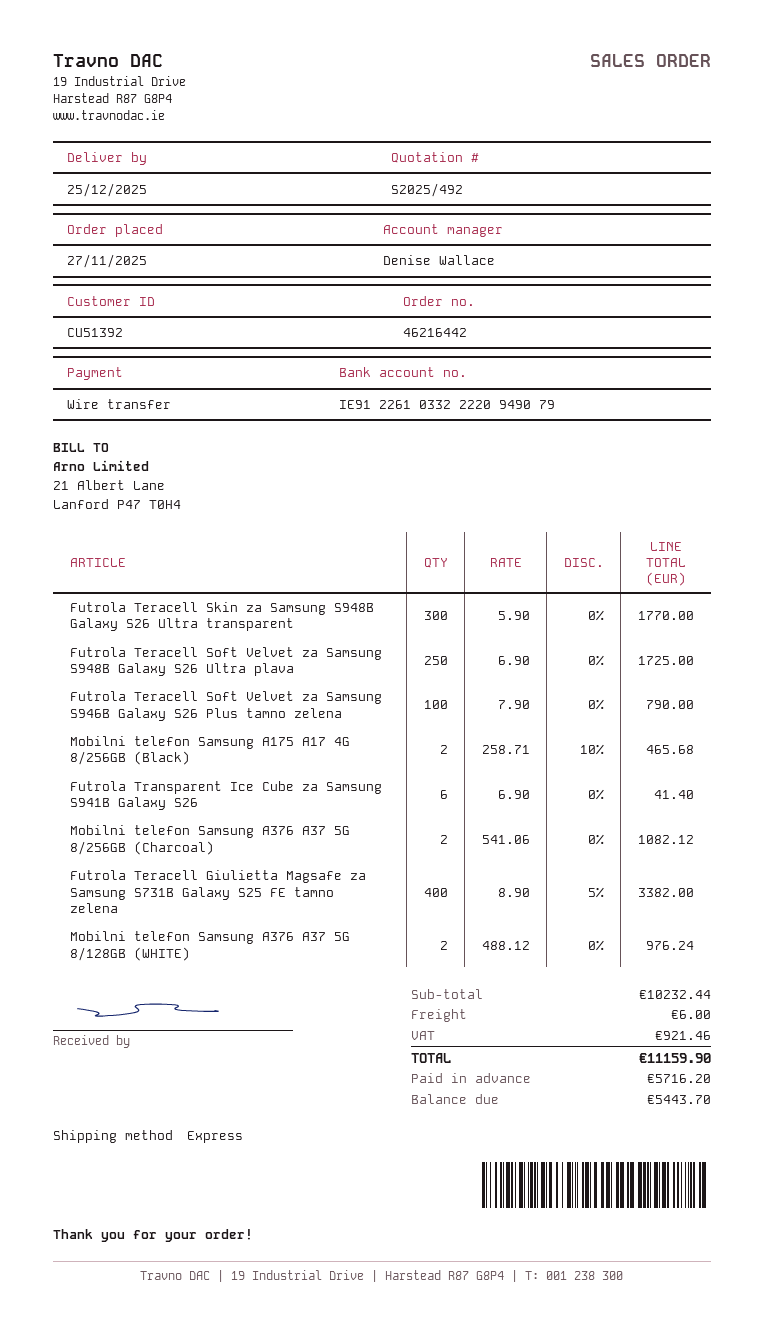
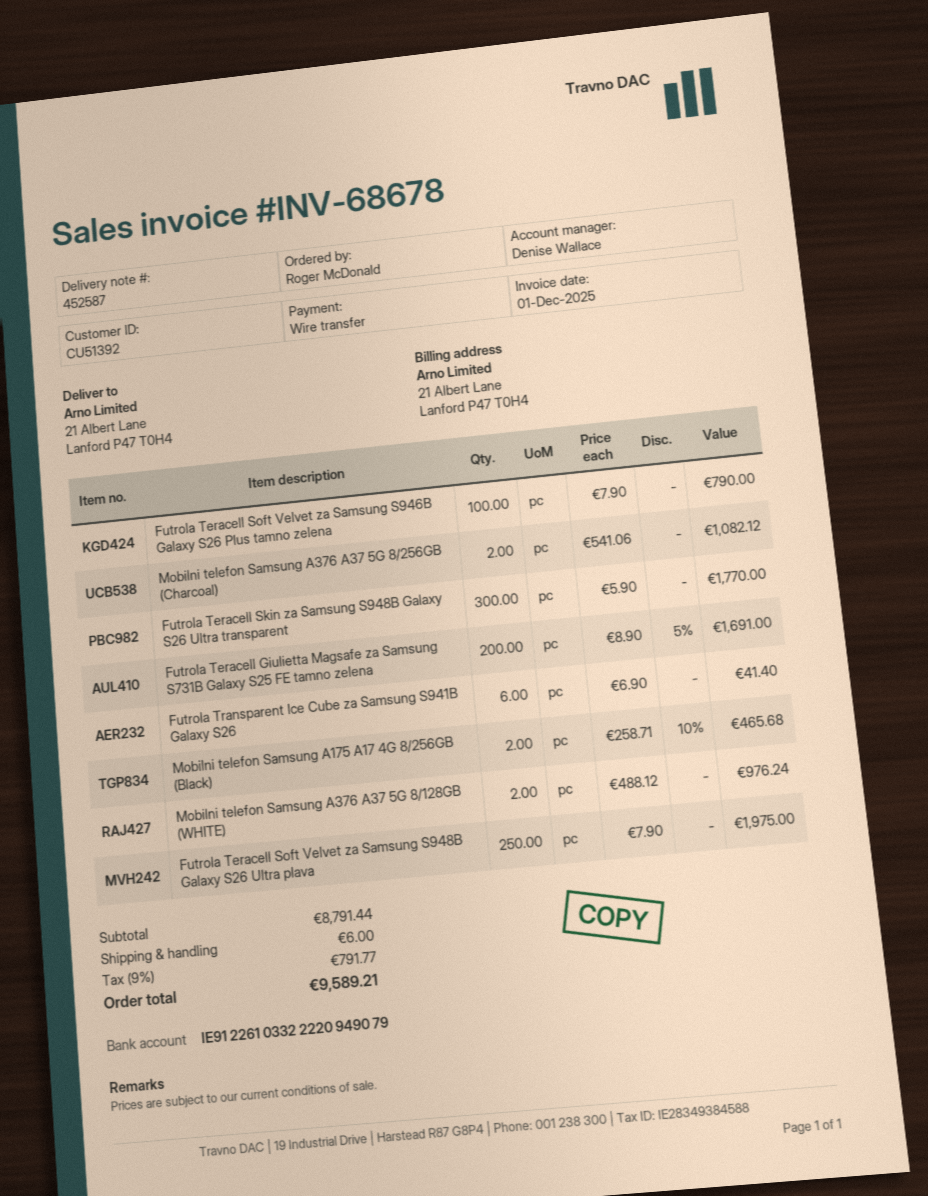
Futrola Teracell Soft Velvet za Samsung S948B Galaxy S26 Ultra plava: 250 x 6.90 = 1725.00 -> 250 x 7.90 = 1975.00
Futrola Teracell Giulietta Magsafe za Samsung S731B Galaxy S25 FE tamno zelena: 400 x 8.90 - 5% = 3382.00 -> 200 x 8.90 - 5% = 1691.00
subtotal: 10232.44 -> 8791.44
tax: 921.46 -> 791.77
total: 11159.90 -> 9589.21

